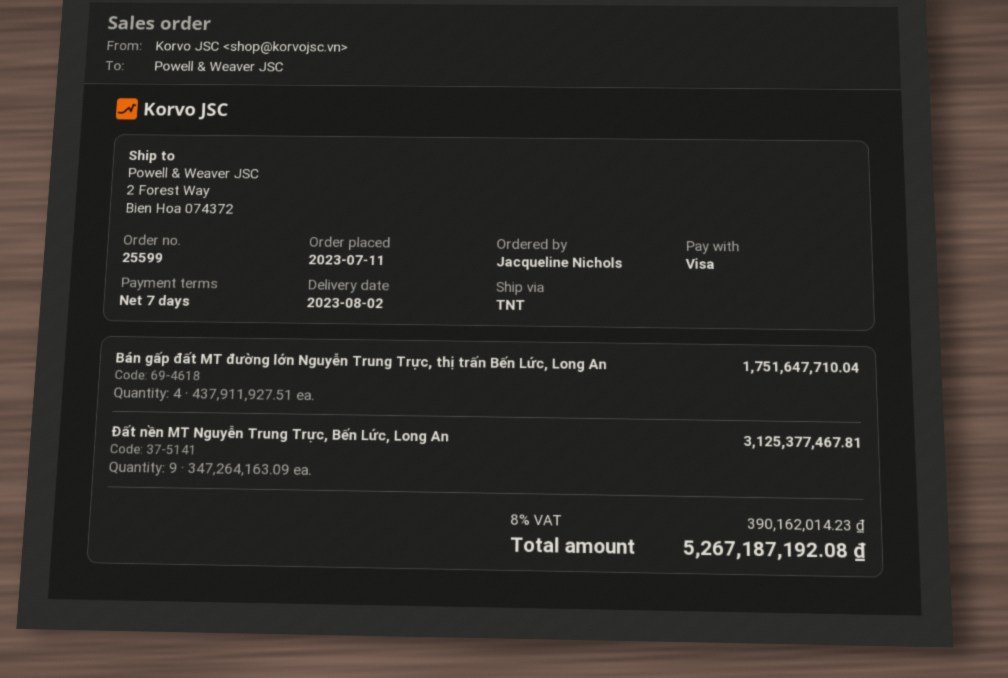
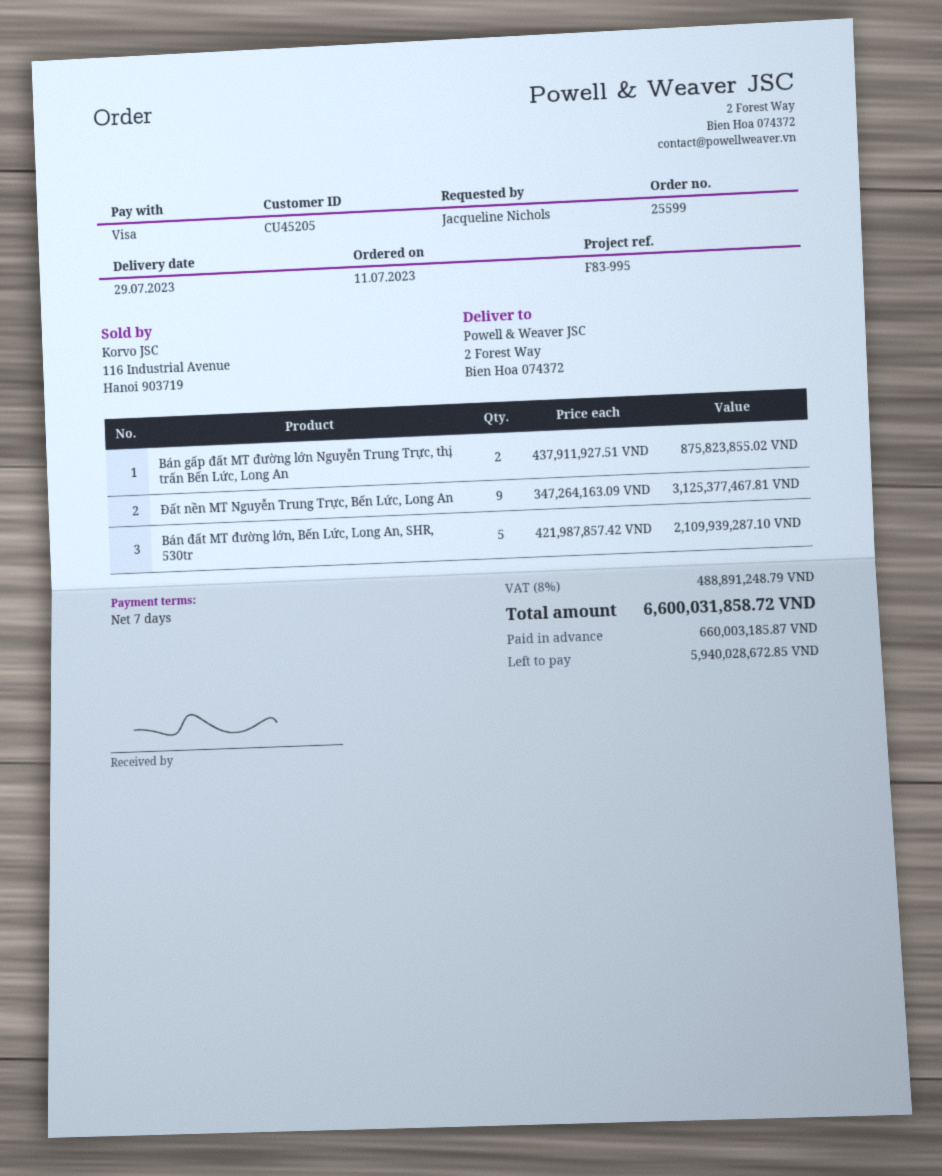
delivery date: 2023-08-02 -> 2023-07-29
Bán gấp đất MT đường lớn Nguyễn Trung Trực, thị trấn Bến Lức, Long An: 4 x 437911927.51 = 1751647710.04 -> 2 x 437911927.51 = 875823855.02
Bán đất MT đường lớn, Bến Lức, Long An, SHR, 530tr: none -> 5 x 421987857.42 = 2109939287.10
tax: 8% = 390162014.23 -> 8% = 488891248.79
total: 5267187192.08 -> 6600031858.72

